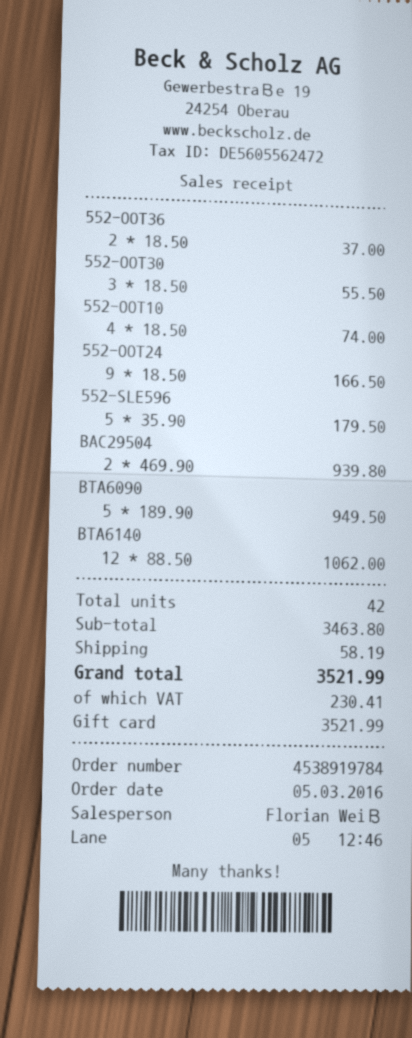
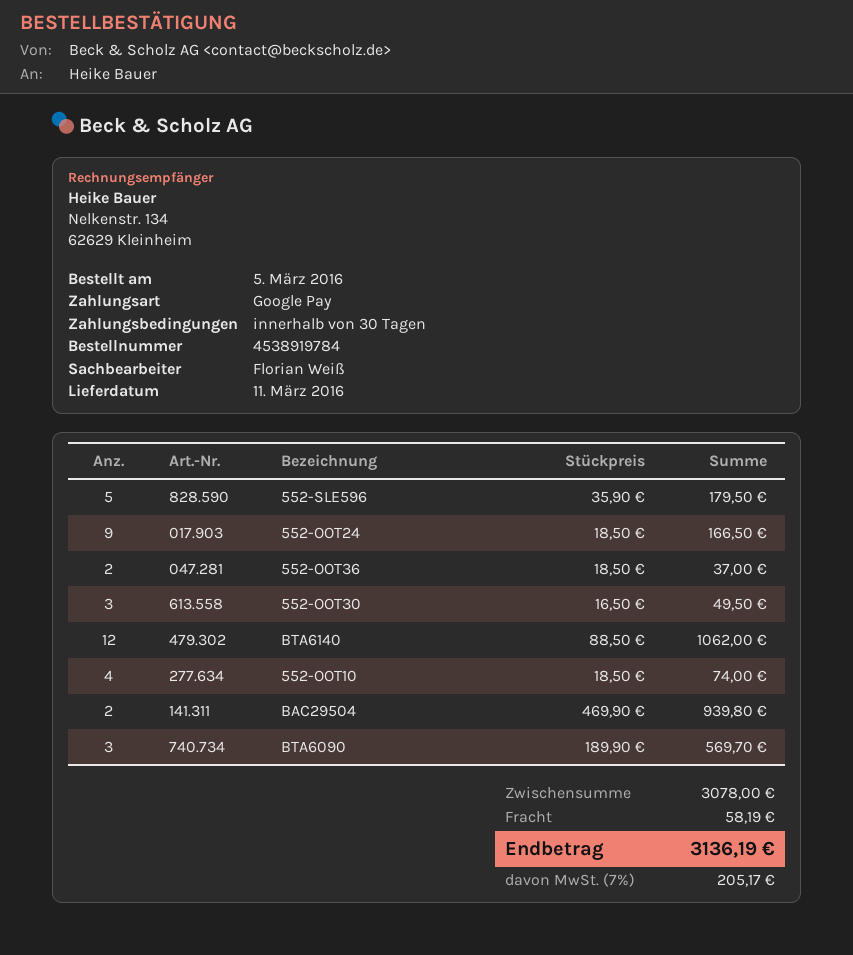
payment method: gift card -> Google Pay
552-OOT30: 3 x 18.50 = 55.50 -> 3 x 16.50 = 49.50
BTA6090: 5 x 189.90 = 949.50 -> 3 x 189.90 = 569.70
subtotal: 3463.80 -> 3078.00
tax: 230.41 -> 205.17
total: 3521.99 -> 3136.19

